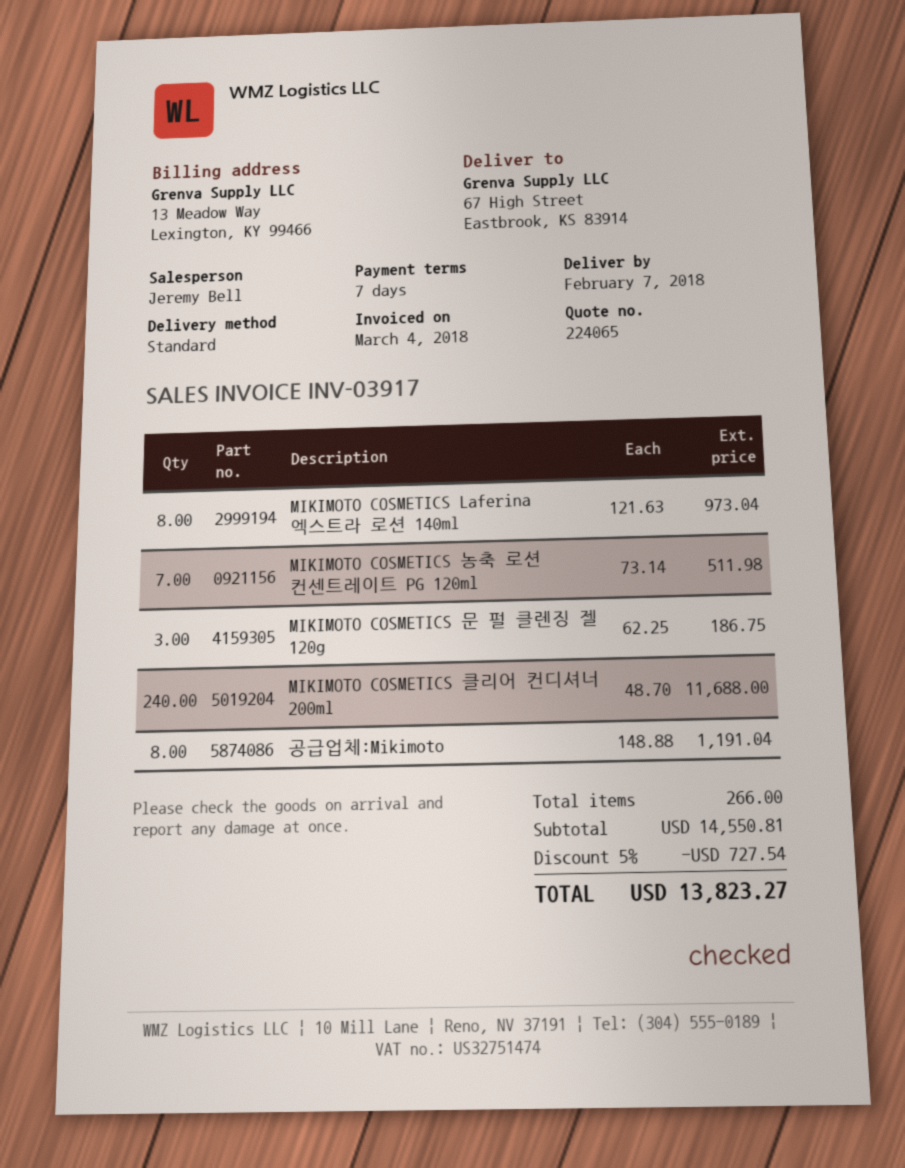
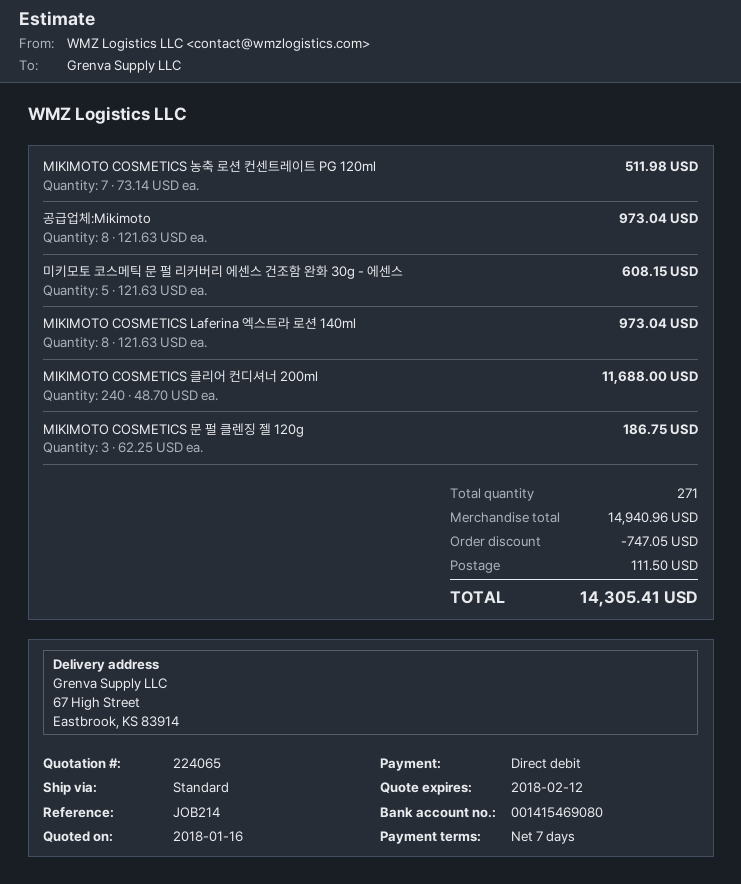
공급업체:Mikimoto: 8 x 148.88 = 1191.04 -> 8 x 121.63 = 973.04
미키모토 코스메틱 문 펄 리커버리 에센스 건조함 완화 30g - 에센스: none -> 5 x 121.63 = 608.15
total quantity: 266 -> 271
subtotal: 14550.81 -> 14940.96
discount: 727.54 -> 747.05
shipping: none -> 111.50
total: 13823.27 -> 14305.41

